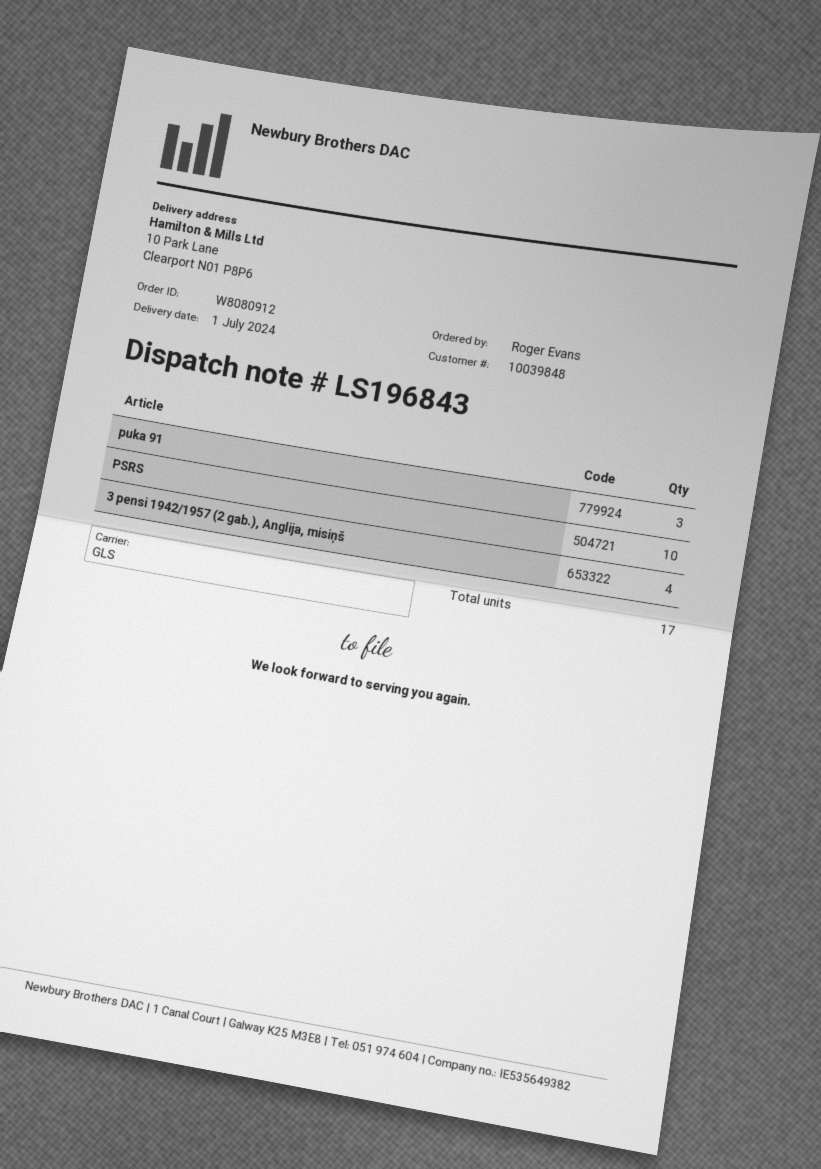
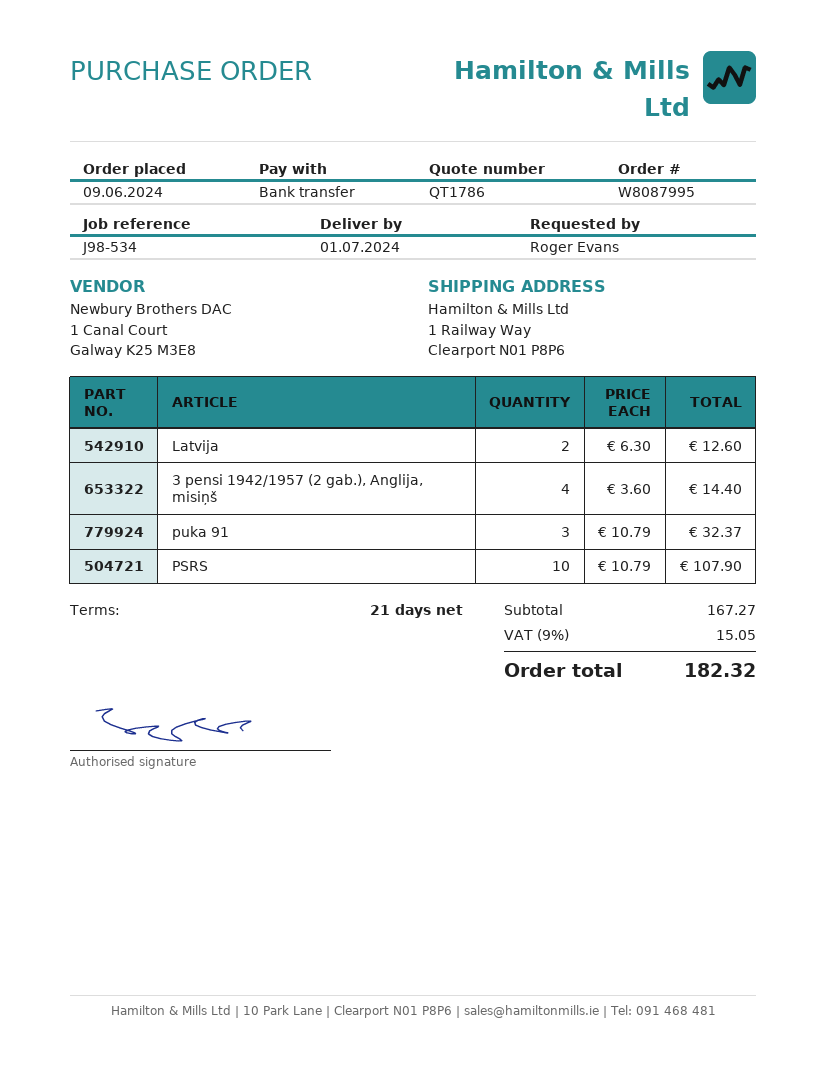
order number: W8080912 -> W8087995
ship to: 10 Park Lane, Clearport N01 P8P6 -> 1 Railway Way, Clearport N01 P8P6
Latvija: none -> 2

